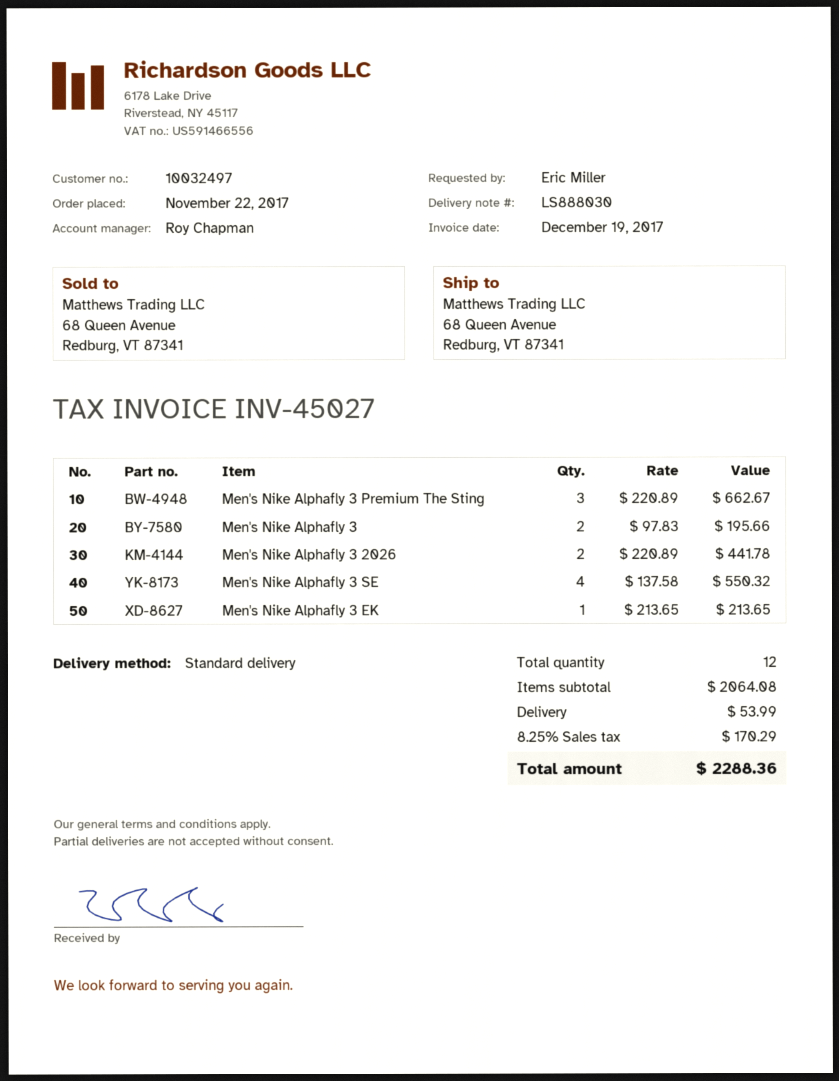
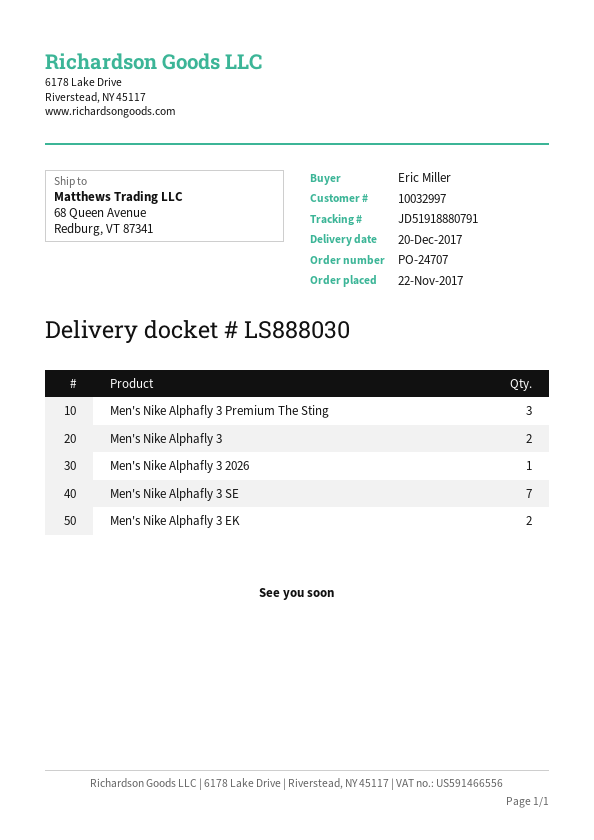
customer number: 10032497 -> 10032997
Men's Nike Alphafly 3 2026: 2 -> 1
Men's Nike Alphafly 3 SE: 4 -> 7
Men's Nike Alphafly 3 EK: 1 -> 2

